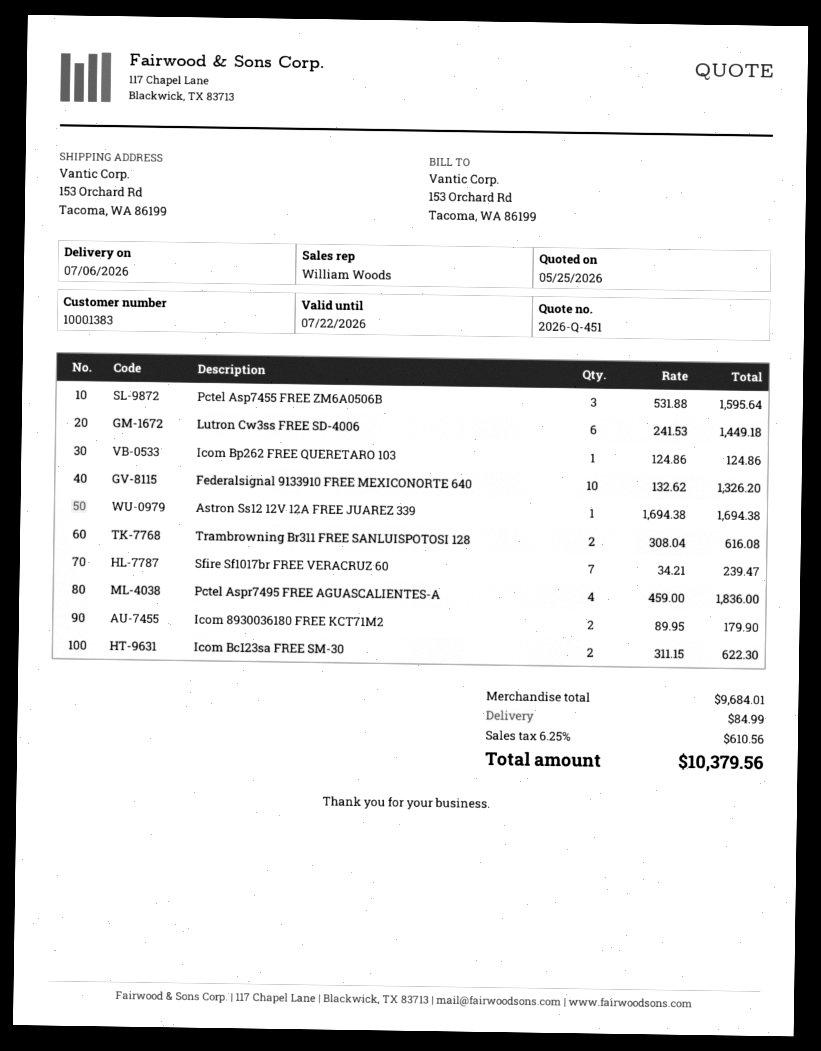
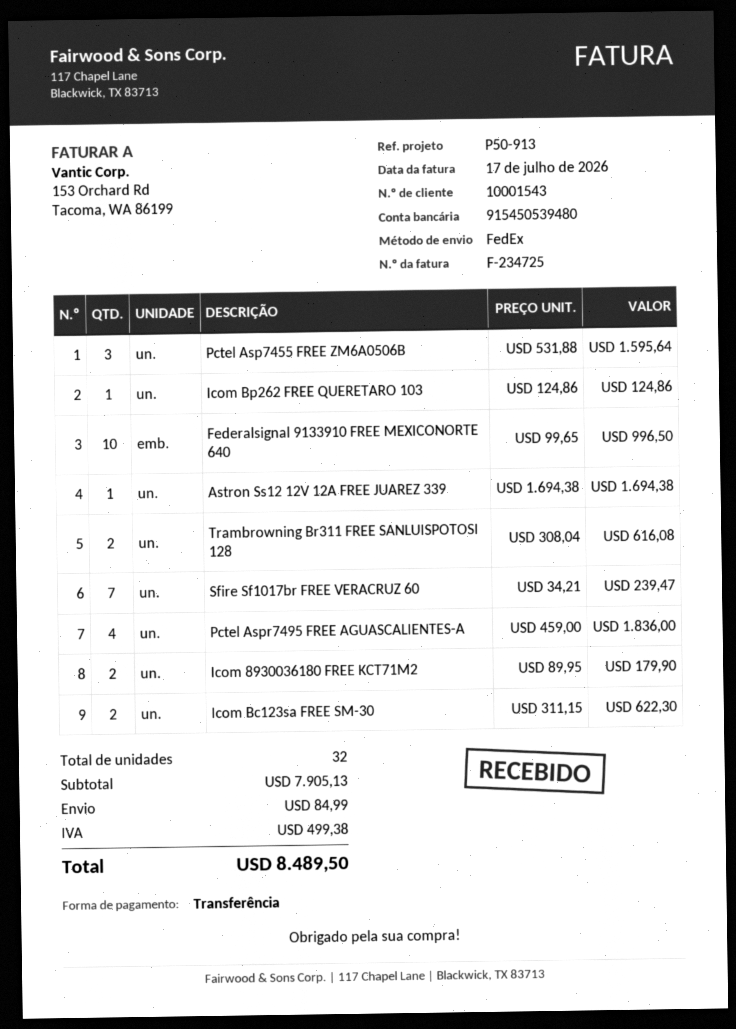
customer number: 10001383 -> 10001543
Lutron Cw3ss FREE SD-4006: 6 x 241.53 = 1449.18 -> none
Federalsignal 9133910 FREE MEXICONORTE 640: 10 x 132.62 = 1326.20 -> 10 x 99.65 = 996.50
subtotal: 9684.01 -> 7905.13
tax: 610.56 -> 499.38
total: 10379.56 -> 8489.50

